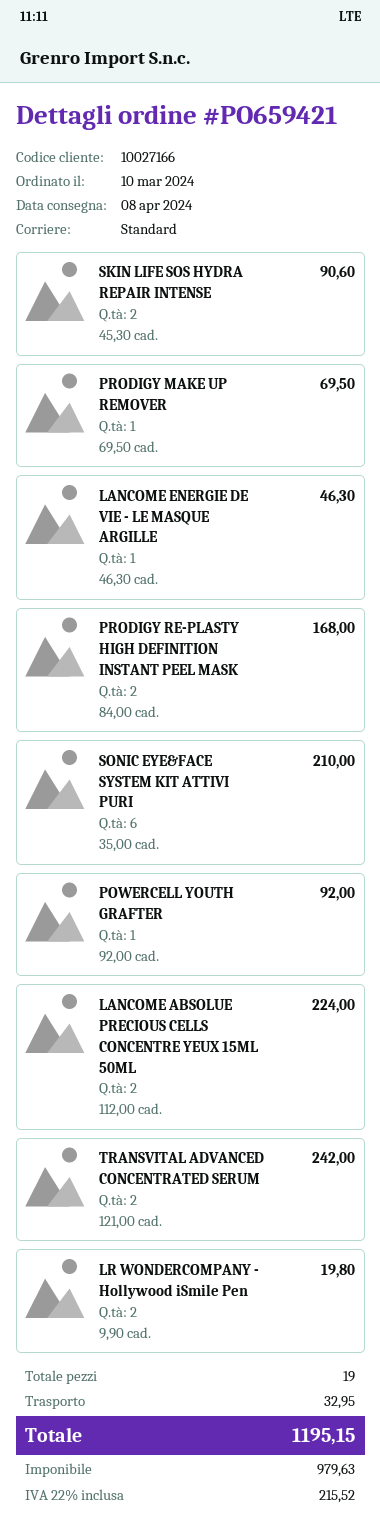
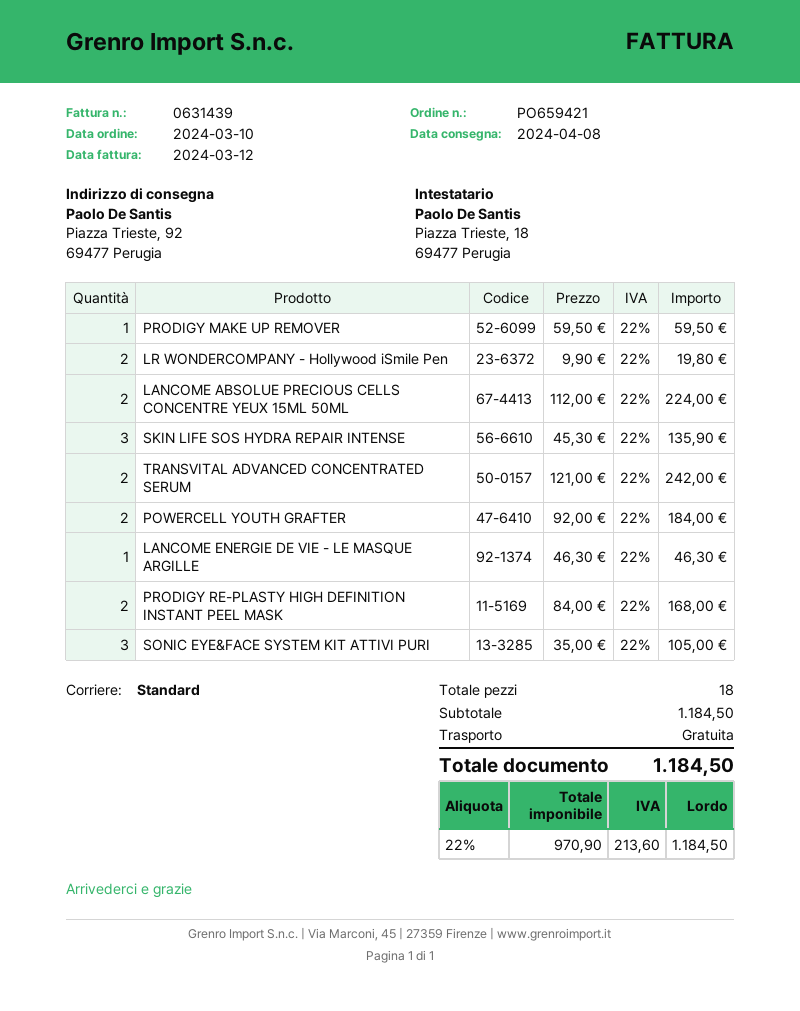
SKIN LIFE SOS HYDRA REPAIR INTENSE: 2 x 45.30 = 90.60 -> 3 x 45.30 = 135.90
PRODIGY MAKE UP REMOVER: 1 x 69.50 = 69.50 -> 1 x 59.50 = 59.50
SONIC EYE&FACE SYSTEM KIT ATTIVI PURI: 6 x 35.00 = 210.00 -> 3 x 35.00 = 105.00
POWERCELL YOUTH GRAFTER: 1 x 92.00 = 92.00 -> 2 x 92.00 = 184.00
total quantity: 19 -> 18
shipping: 32.95 -> 0.00
net: 979.63 -> 970.90
tax: 22% = 215.52 -> 22% = 213.60
total: 1195.15 -> 1184.50

